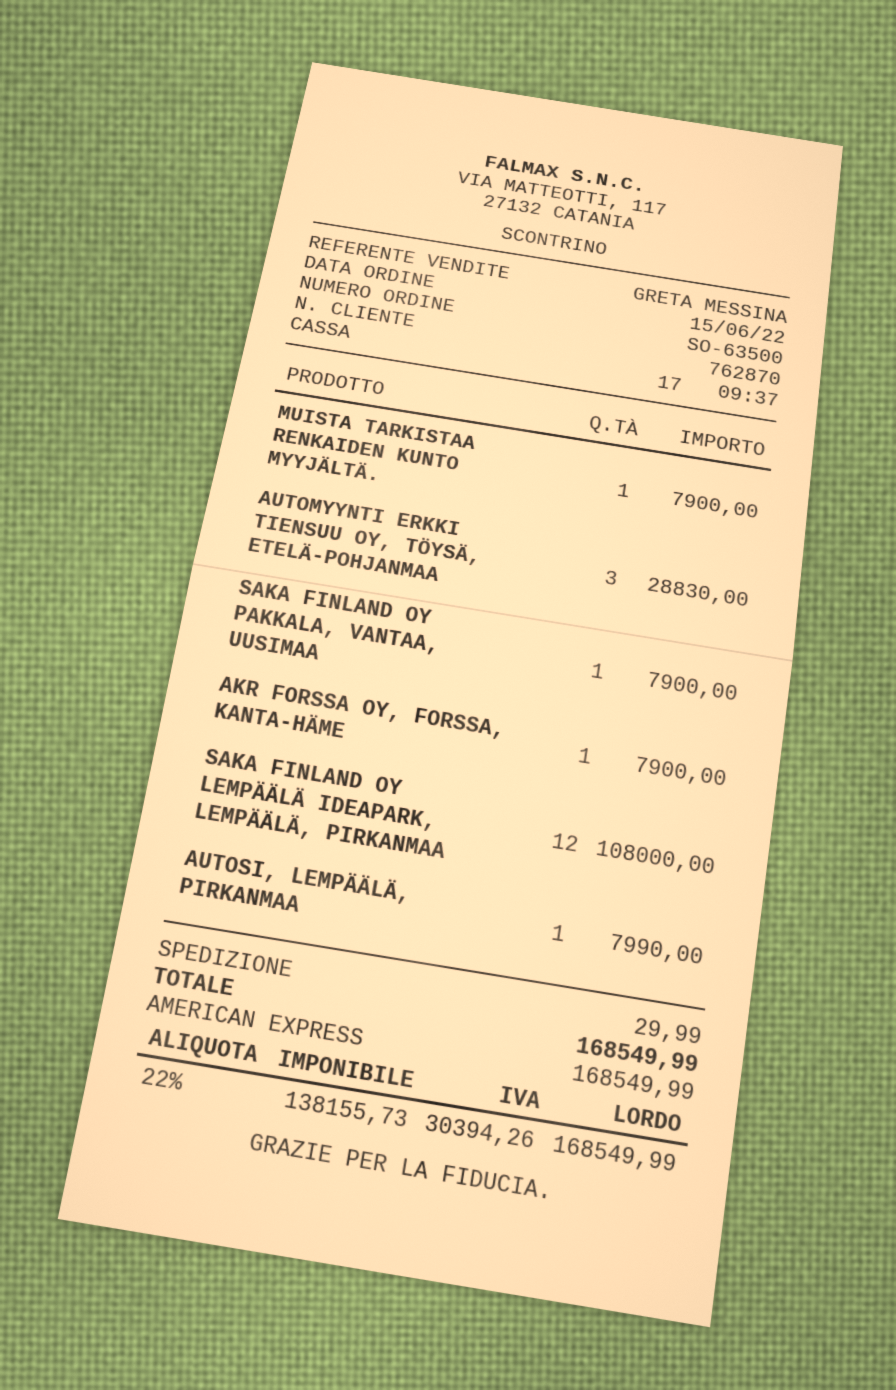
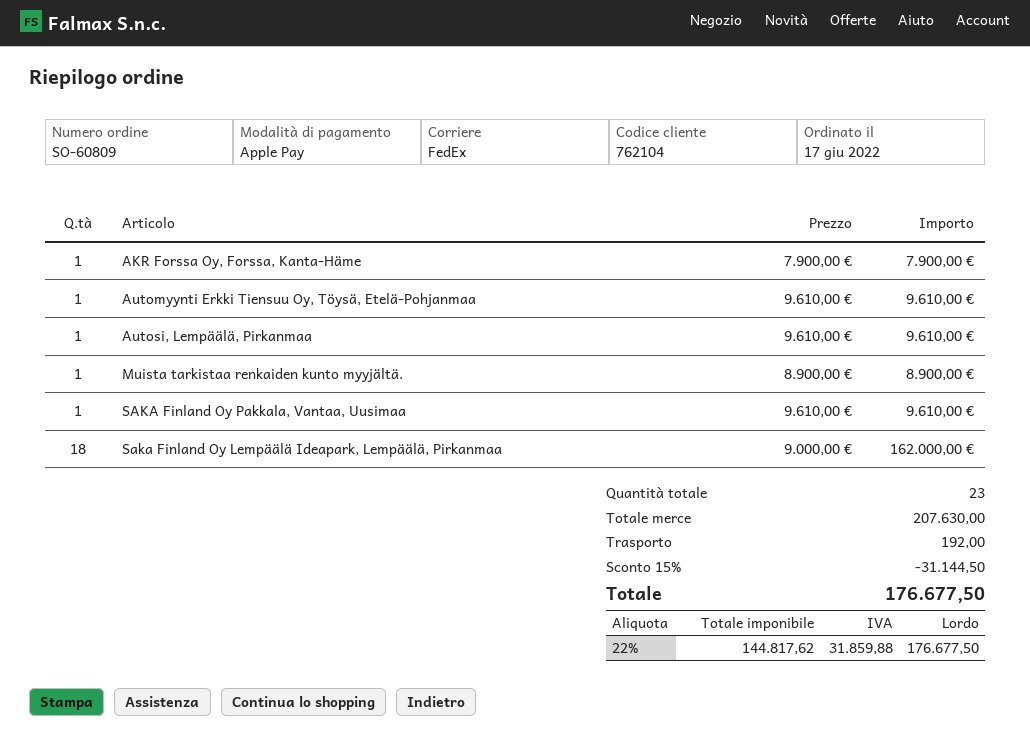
order number: SO-63500 -> SO-60809
order date: 2022-06-15 -> 2022-06-17
customer number: 762870 -> 762104
payment method: American Express -> Apple Pay
MUISTA TARKISTAA RENKAIDEN KUNTO MYYJÄLTÄ.: 1 for 7900.00 -> 1 for 8900.00
AUTOMYYNTI ERKKI TIENSUU OY, TÖYSÄ, ETELÄ-POHJANMAA: 3 for 28830.00 -> 1 for 9610.00
SAKA FINLAND OY PAKKALA, VANTAA, UUSIMAA: 1 for 7900.00 -> 1 for 9610.00
SAKA FINLAND OY LEMPÄÄLÄ IDEAPARK, LEMPÄÄLÄ, PIRKANMAA: 12 for 108000.00 -> 18 for 162000.00
AUTOSI, LEMPÄÄLÄ, PIRKANMAA: 1 for 7990.00 -> 1 for 9610.00
discount: none -> 15% = 31144.50
shipping: 29.99 -> 192.00
net: 138155.73 -> 144817.62
tax: 22% = 30394.26 -> 22% = 31859.88
total: 168549.99 -> 176677.50

